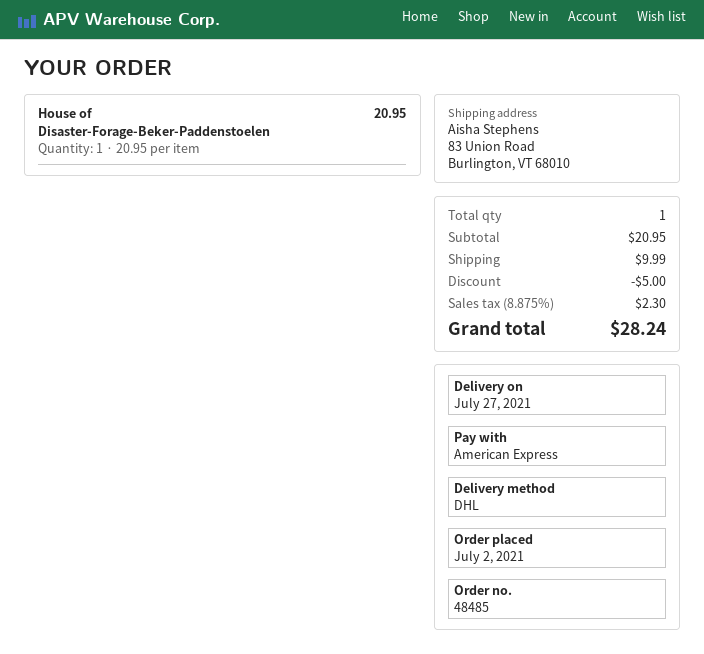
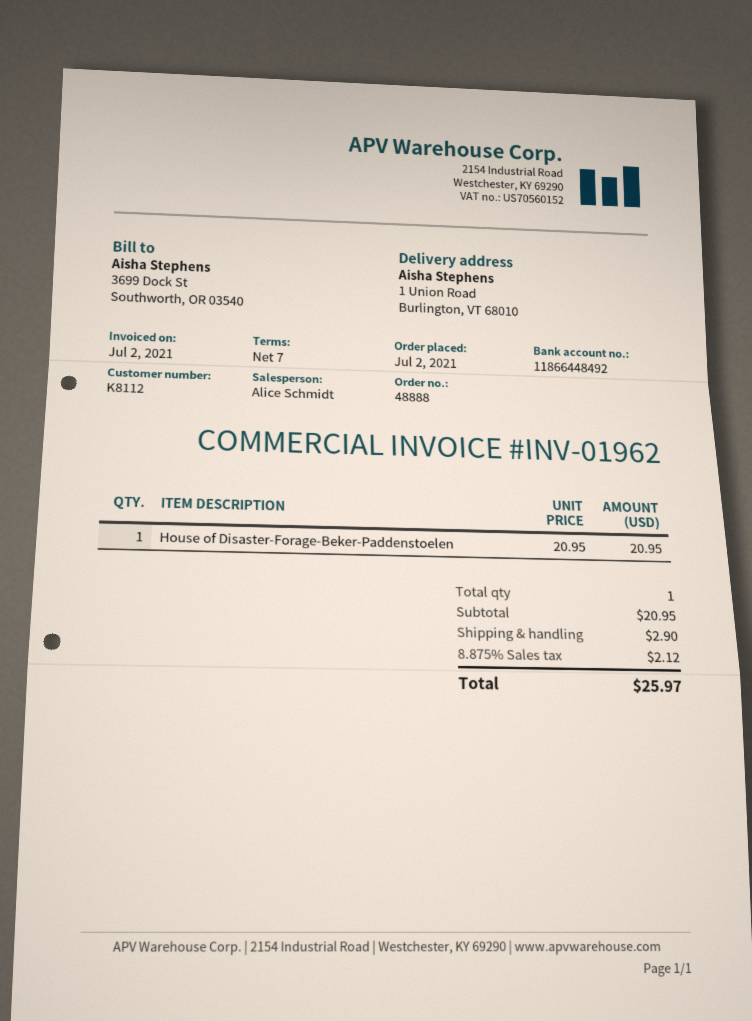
order number: 48485 -> 48888
ship to: 83 Union Road, Burlington, VT 68010 -> 1 Union Road, Burlington, VT 68010
discount: 5.00 -> none
shipping: 9.99 -> 2.90
tax: 8.875% = 2.30 -> 8.875% = 2.12
total: 28.24 -> 25.97

